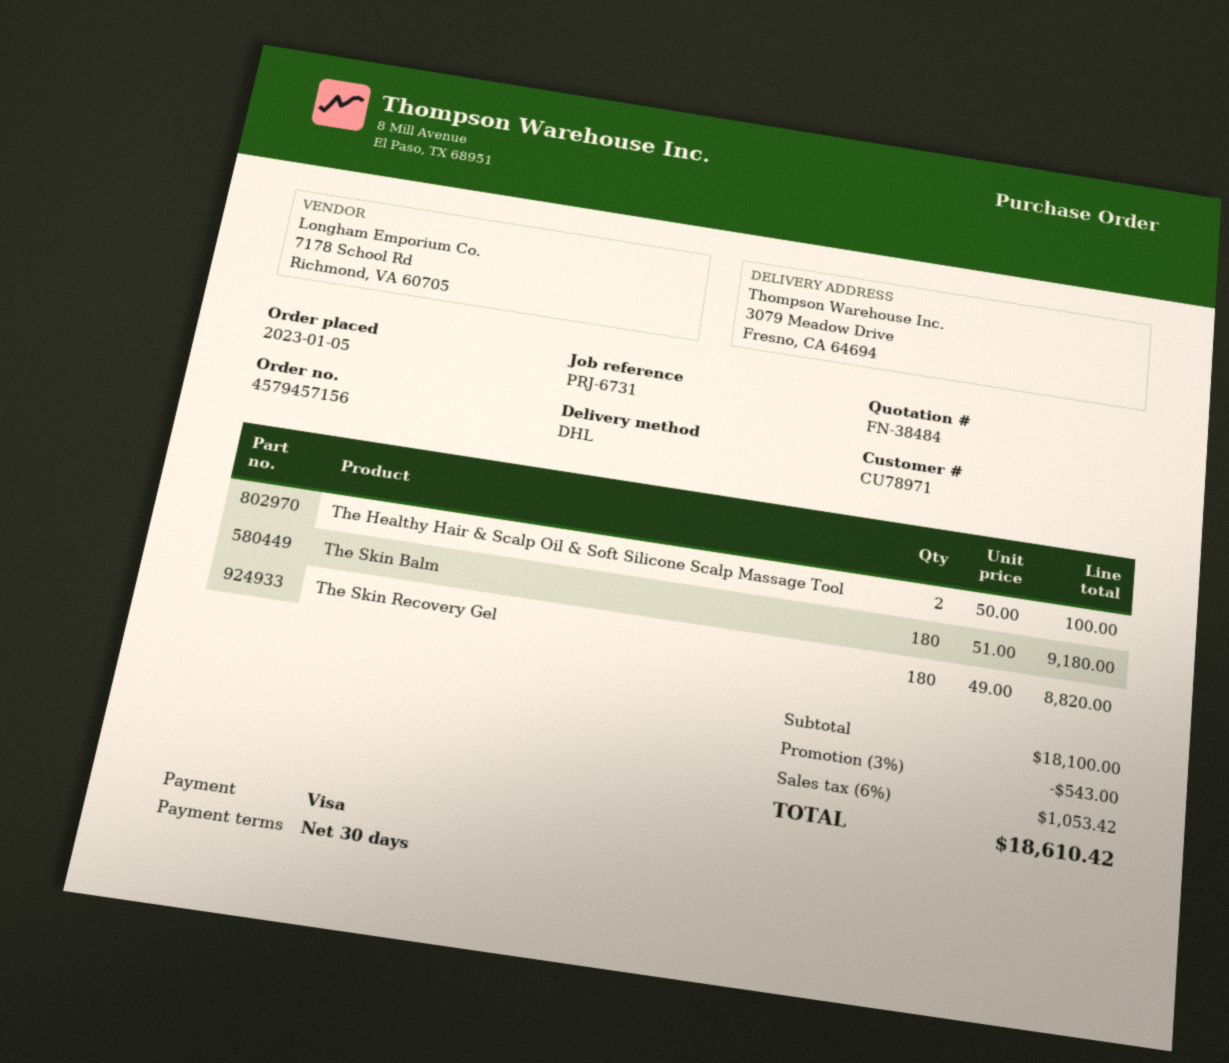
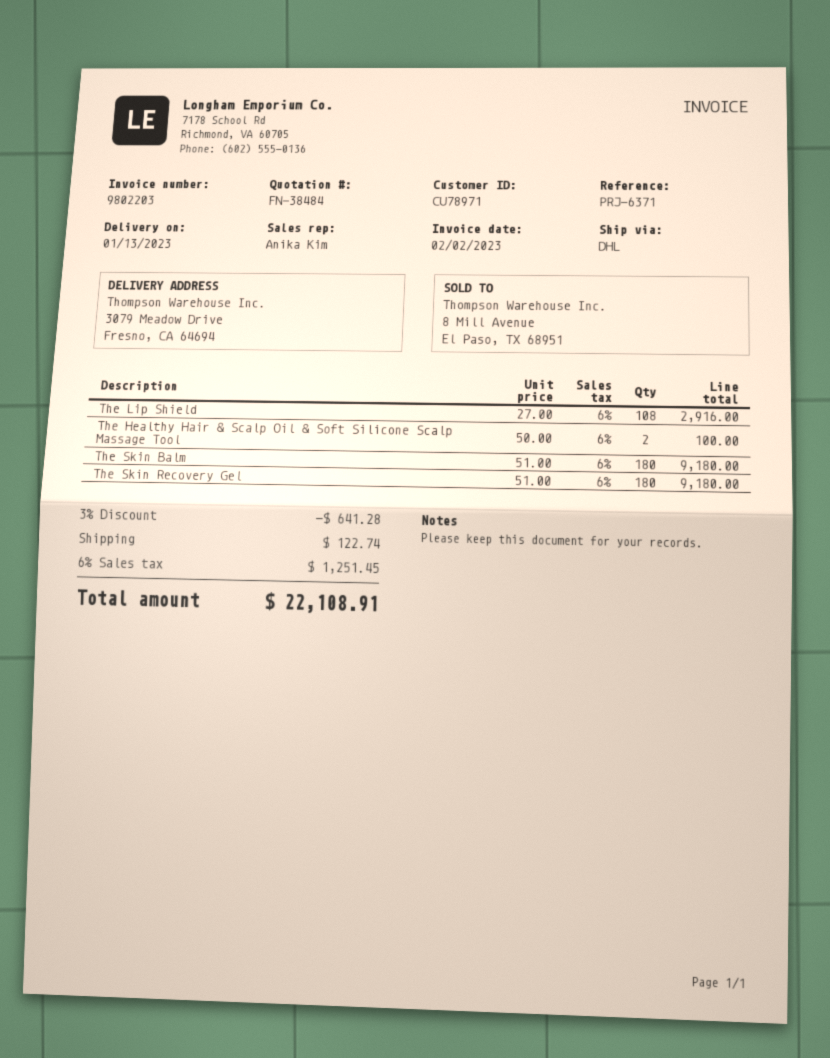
reference: PRJ-6731 -> PRJ-6371
The Skin Recovery Gel: 180 x 49.00 = 8820.00 -> 180 x 51.00 = 9180.00
The Lip Shield: none -> 108 x 27.00 = 2916.00
discount: 3% = 543.00 -> 3% = 641.28
shipping: none -> 122.74
tax: 6% = 1053.42 -> 6% = 1251.45
total: 18610.42 -> 22108.91

